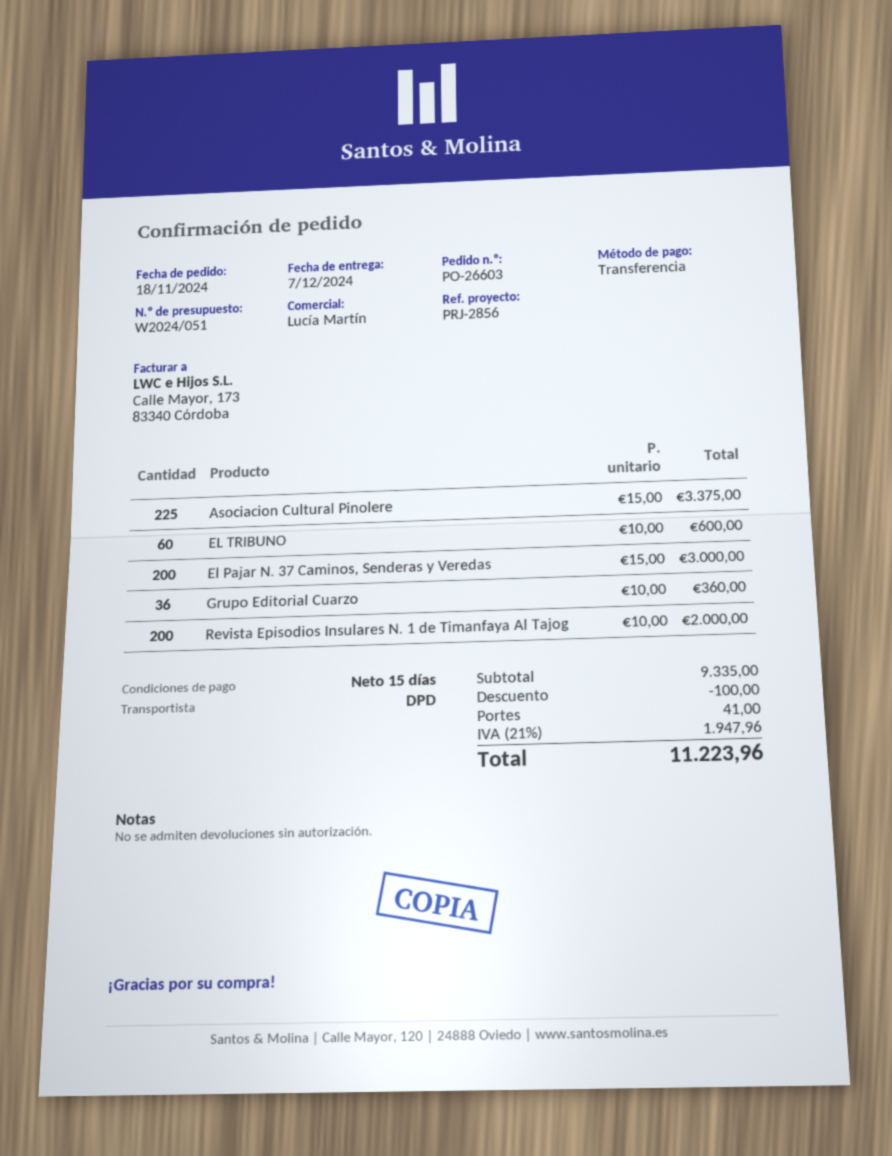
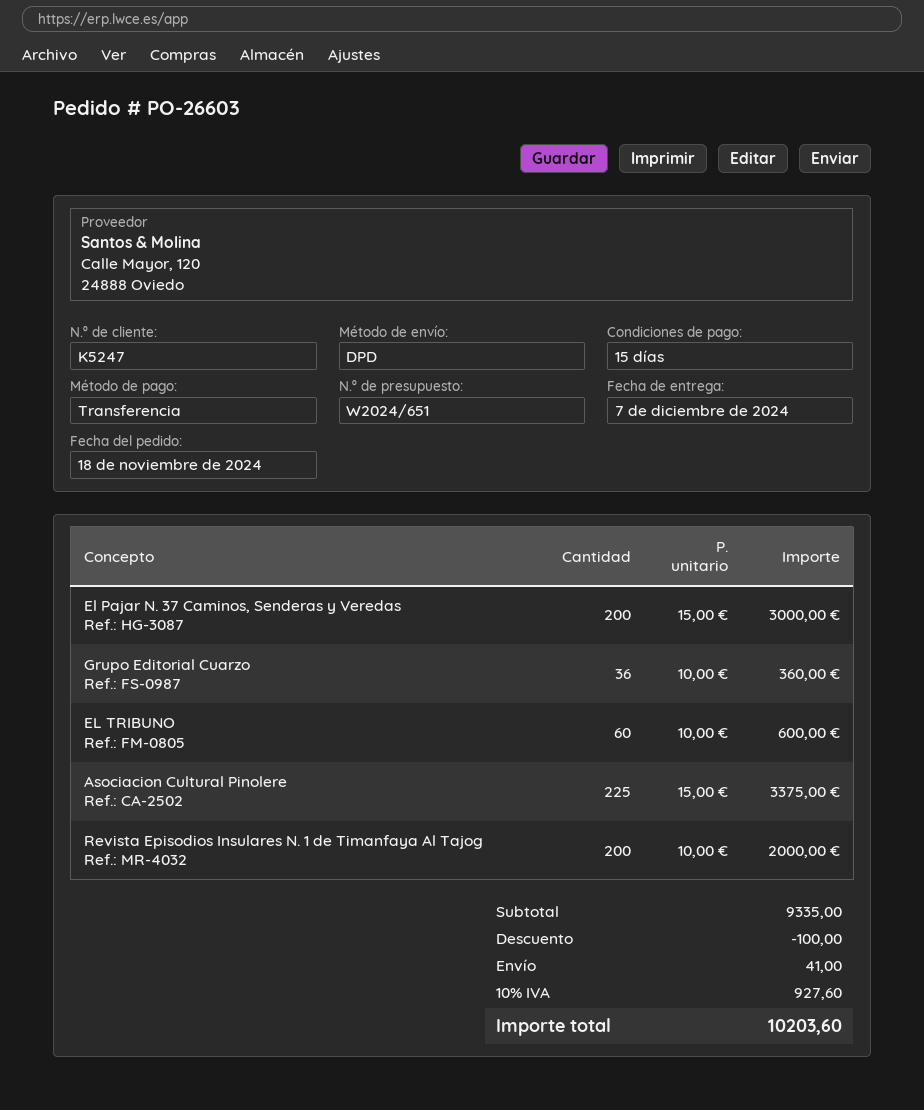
quote number: W2024/051 -> W2024/651
tax: 21% = 1947.96 -> 10% = 927.60
total: 11223.96 -> 10203.60

